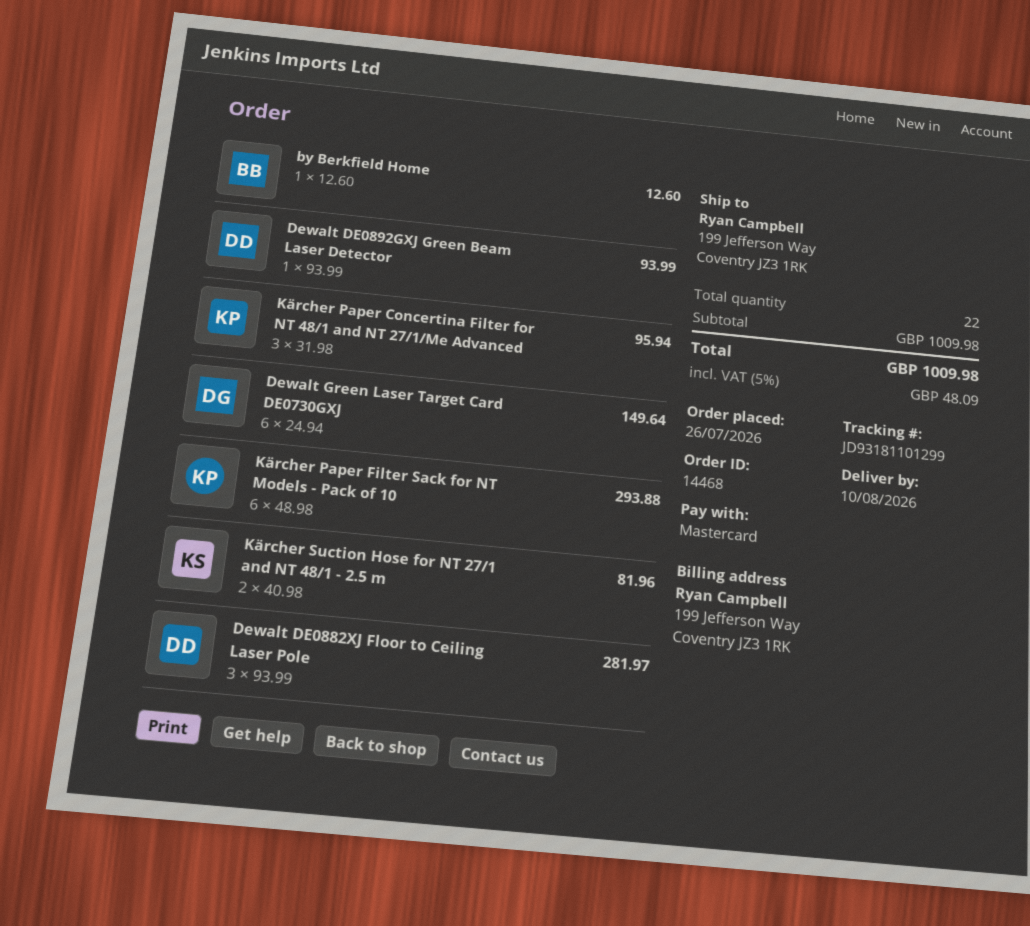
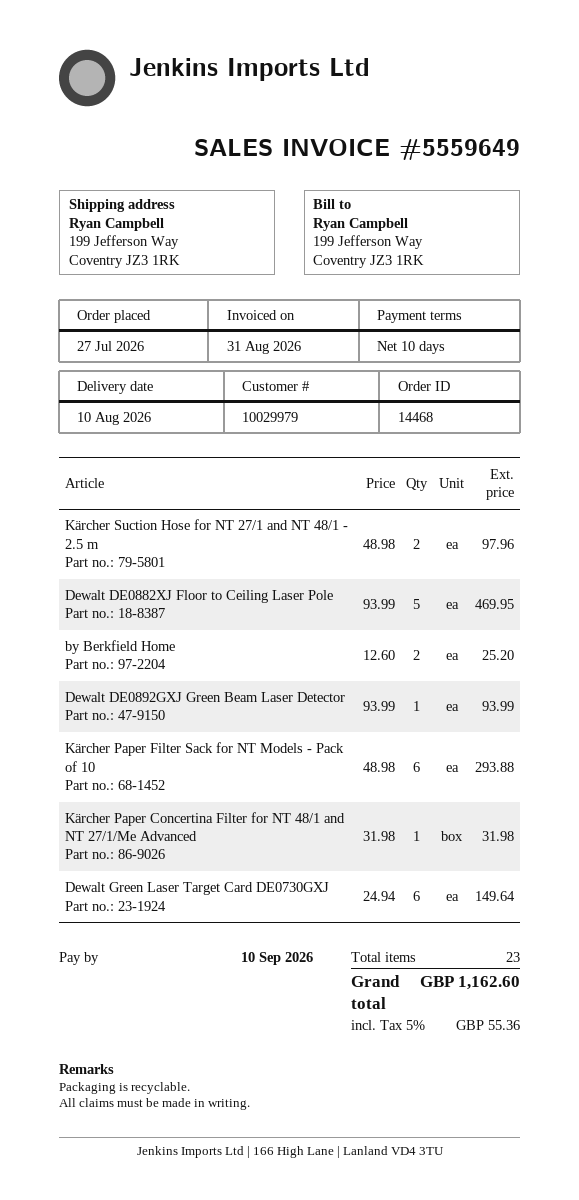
order date: 2026-07-26 -> 2026-07-27
by Berkfield Home: 1 x 12.60 = 12.60 -> 2 x 12.60 = 25.20
Kärcher Paper Concertina Filter for NT 48/1 and NT 27/1/Me Advanced: 3 x 31.98 = 95.94 -> 1 x 31.98 = 31.98
Kärcher Suction Hose for NT 27/1 and NT 48/1 - 2.5 m: 2 x 40.98 = 81.96 -> 2 x 48.98 = 97.96
Dewalt DE0882XJ Floor to Ceiling Laser Pole: 3 x 93.99 = 281.97 -> 5 x 93.99 = 469.95
total quantity: 22 -> 23
tax: 5% = 48.09 -> 5% = 55.36
total: 1009.98 -> 1162.60

